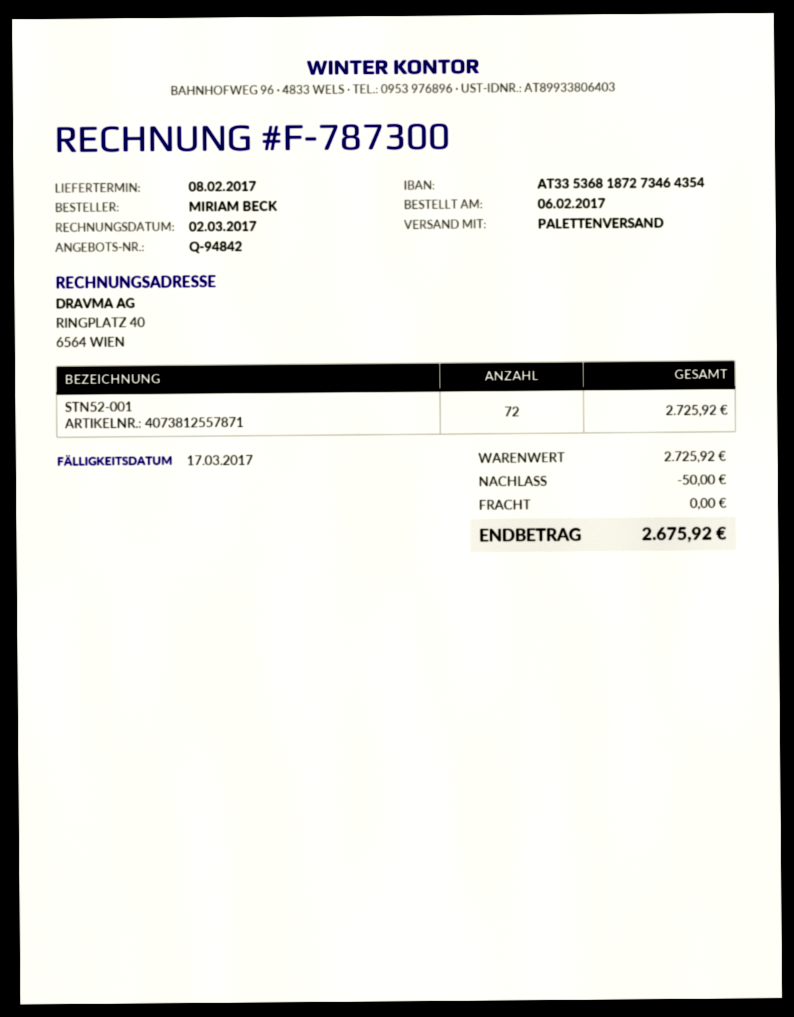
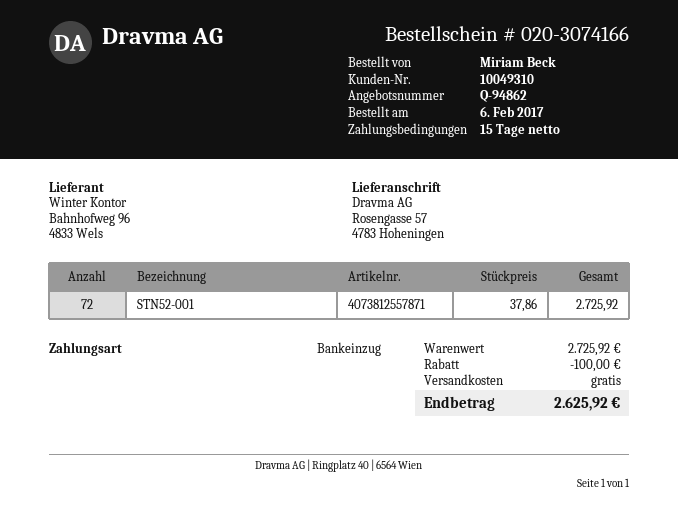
quote number: Q-94842 -> Q-94862
discount: 50.00 -> 100.00
total: 2675.92 -> 2625.92

